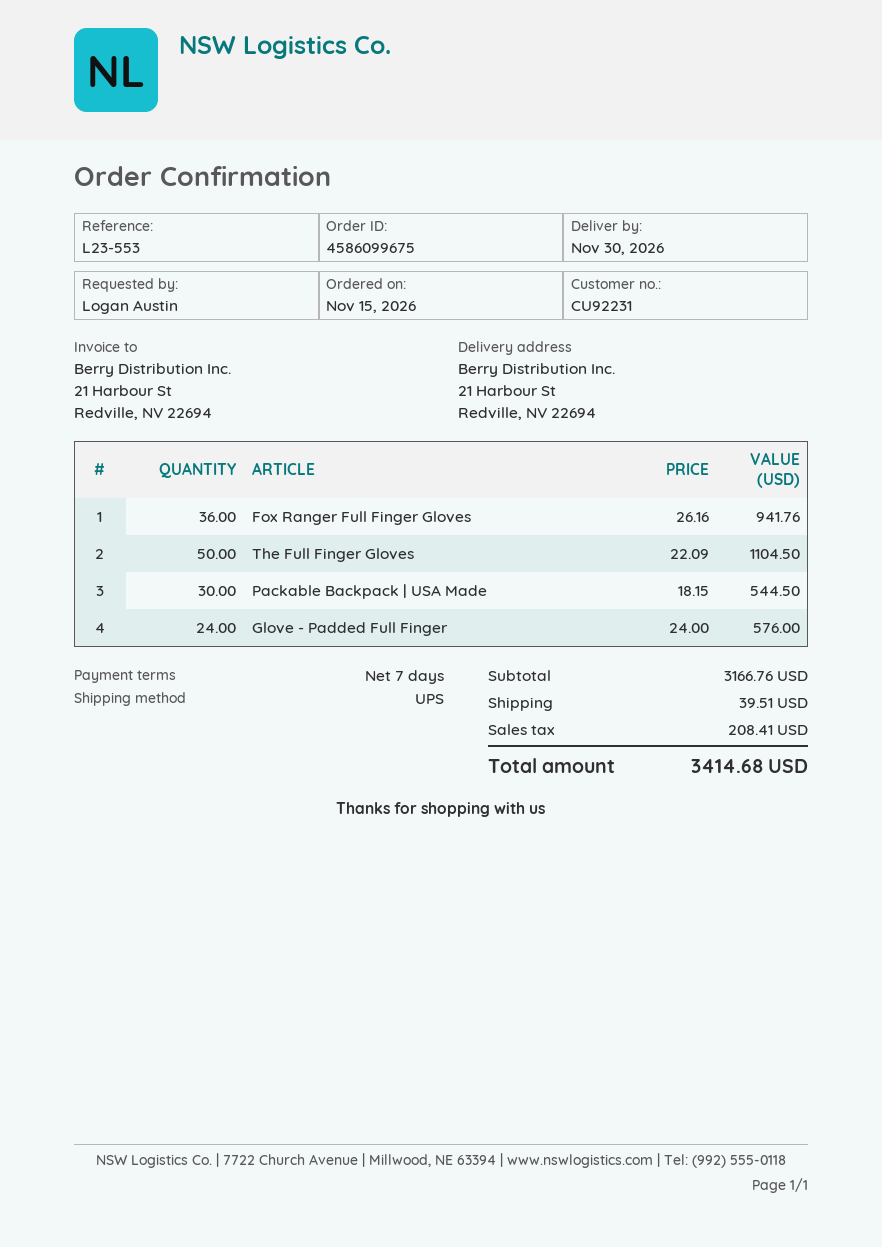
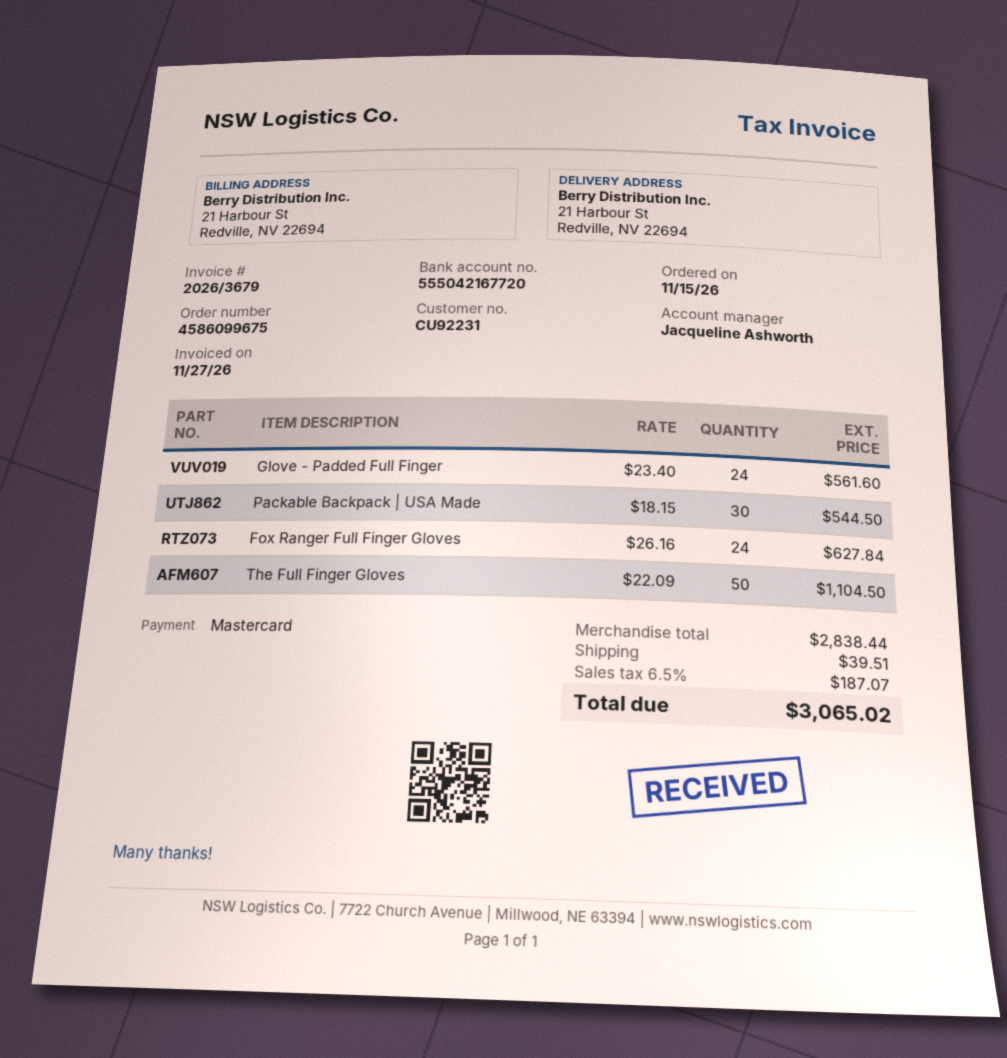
Fox Ranger Full Finger Gloves: 36 x 26.16 = 941.76 -> 24 x 26.16 = 627.84
Glove - Padded Full Finger: 24 x 24.00 = 576.00 -> 24 x 23.40 = 561.60
subtotal: 3166.76 -> 2838.44
tax: 208.41 -> 187.07
total: 3414.68 -> 3065.02

